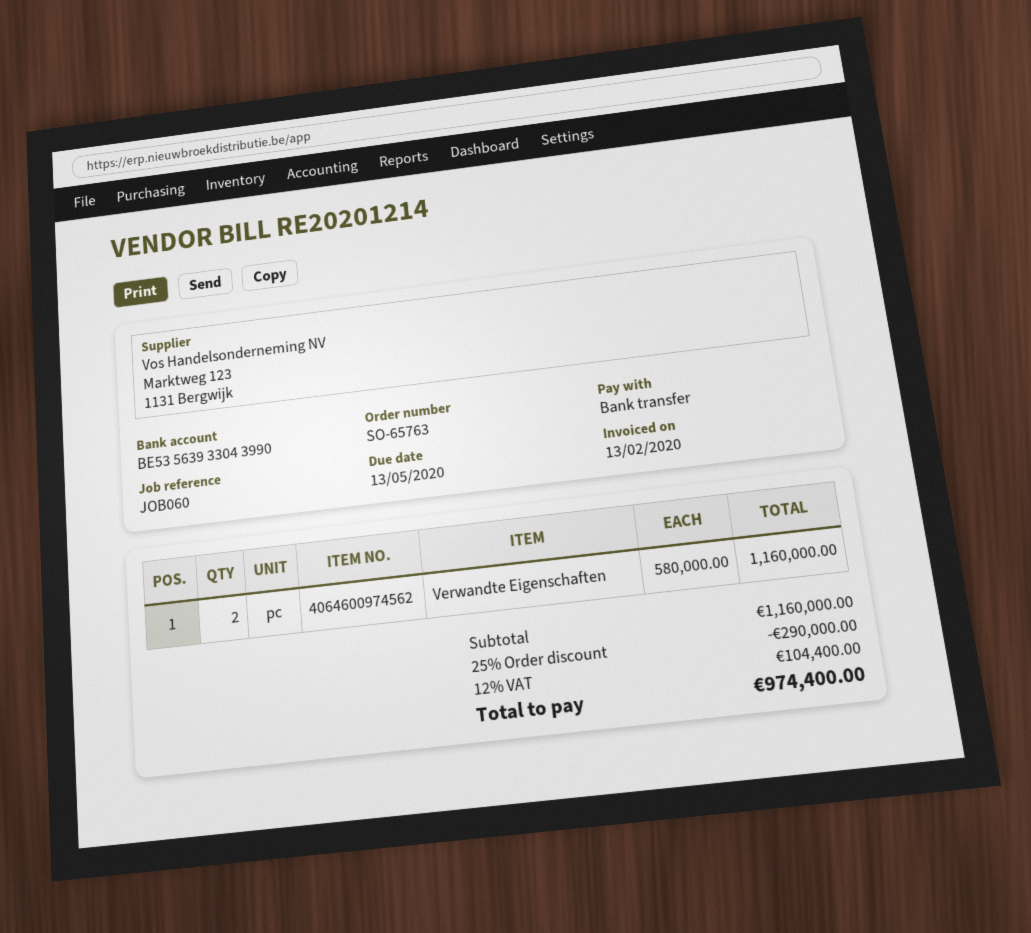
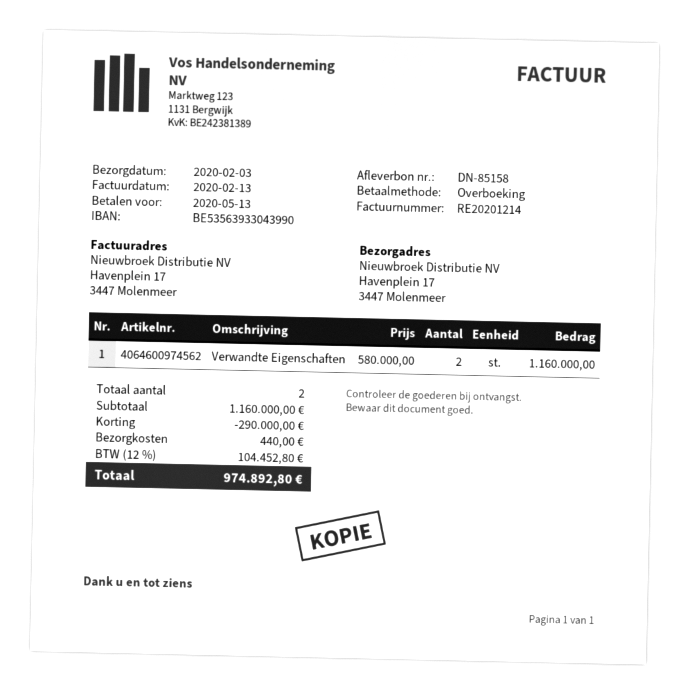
shipping: none -> 440.00
tax: 12% = 104400.00 -> 12% = 104452.80
total: 974400.00 -> 974892.80

